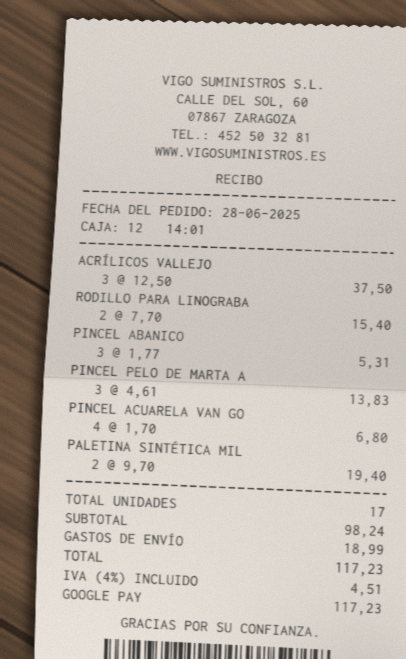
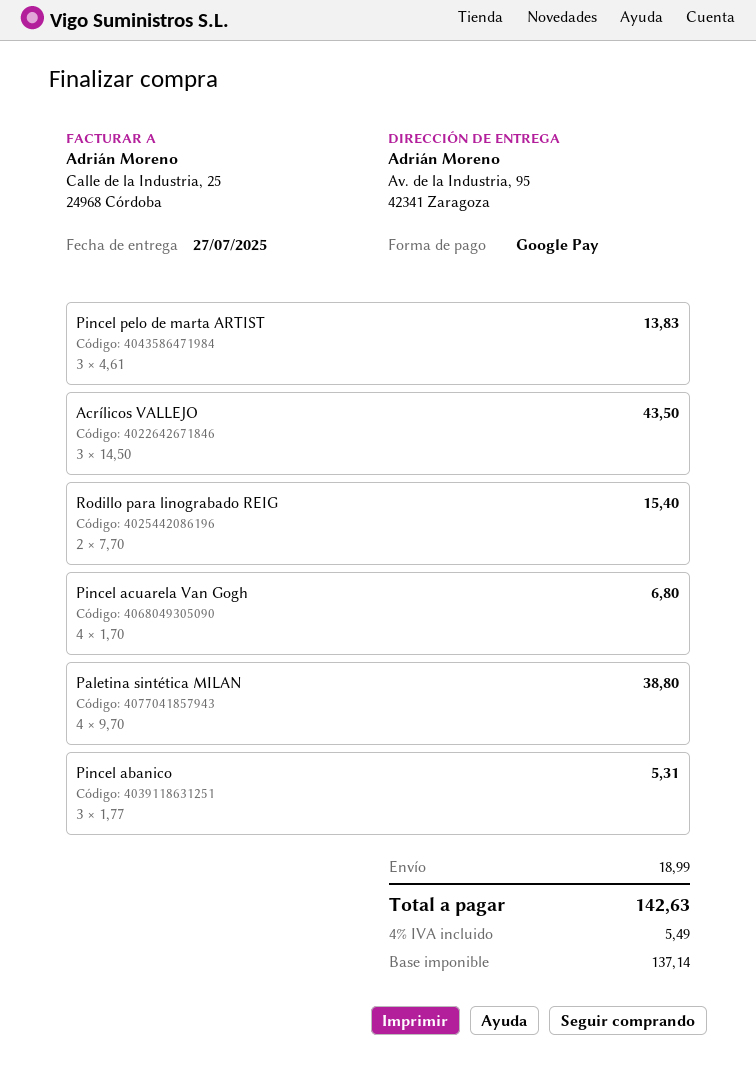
ACRÍLICOS VALLEJO: 3 x 12.50 = 37.50 -> 3 x 14.50 = 43.50
PALETINA SINTÉTICA MIL: 2 x 9.70 = 19.40 -> 4 x 9.70 = 38.80
tax: 4% = 4.51 -> 4% = 5.49
total: 117.23 -> 142.63

